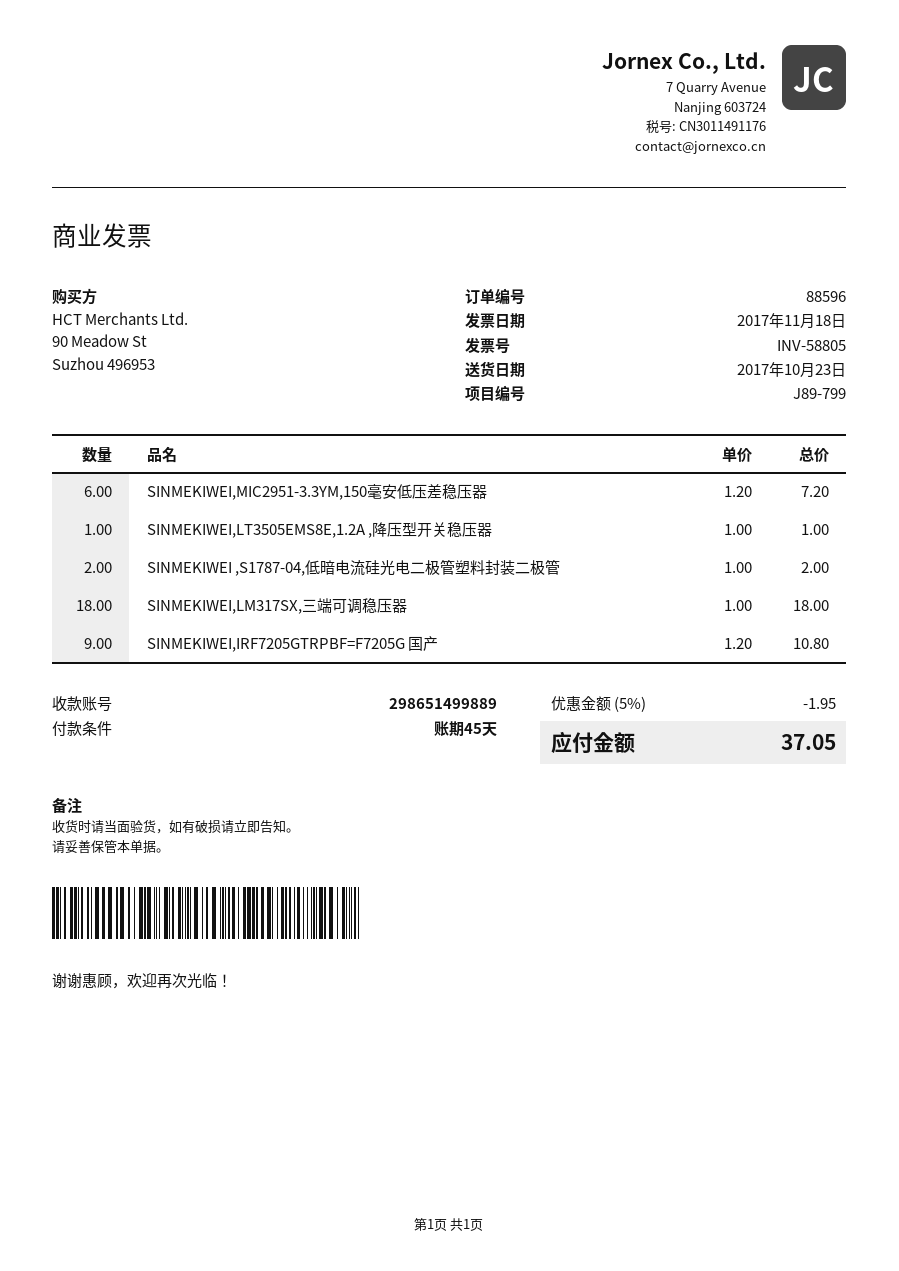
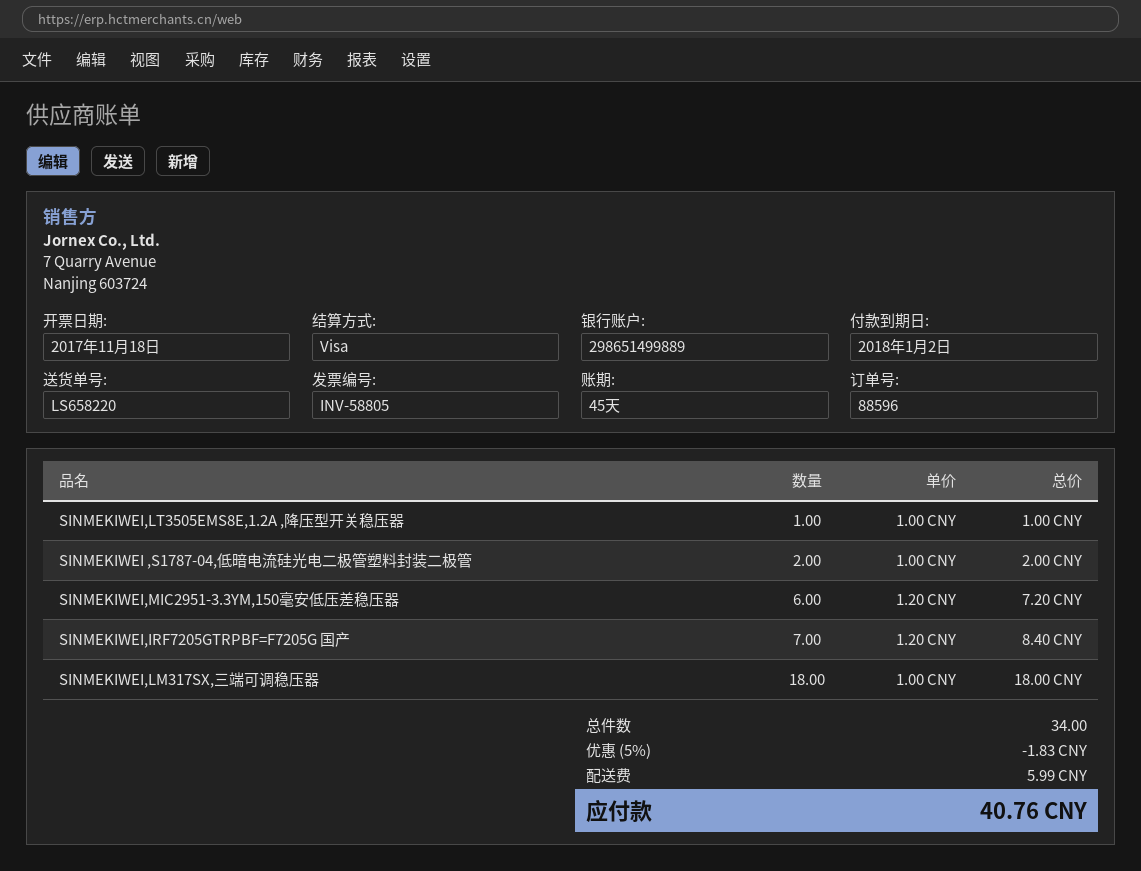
SINMEKIWEI,IRF7205GTRPBF=F7205G 国产: 9 x 1.20 = 10.80 -> 7 x 1.20 = 8.40
discount: 5% = 1.95 -> 5% = 1.83
shipping: none -> 5.99
total: 37.05 -> 40.76

